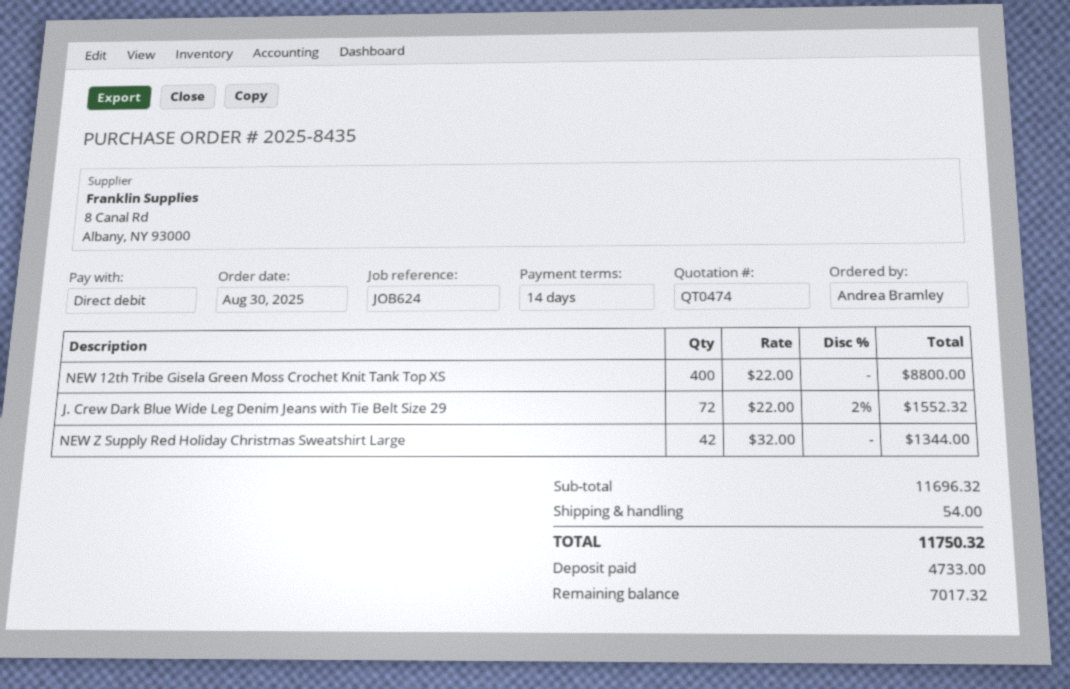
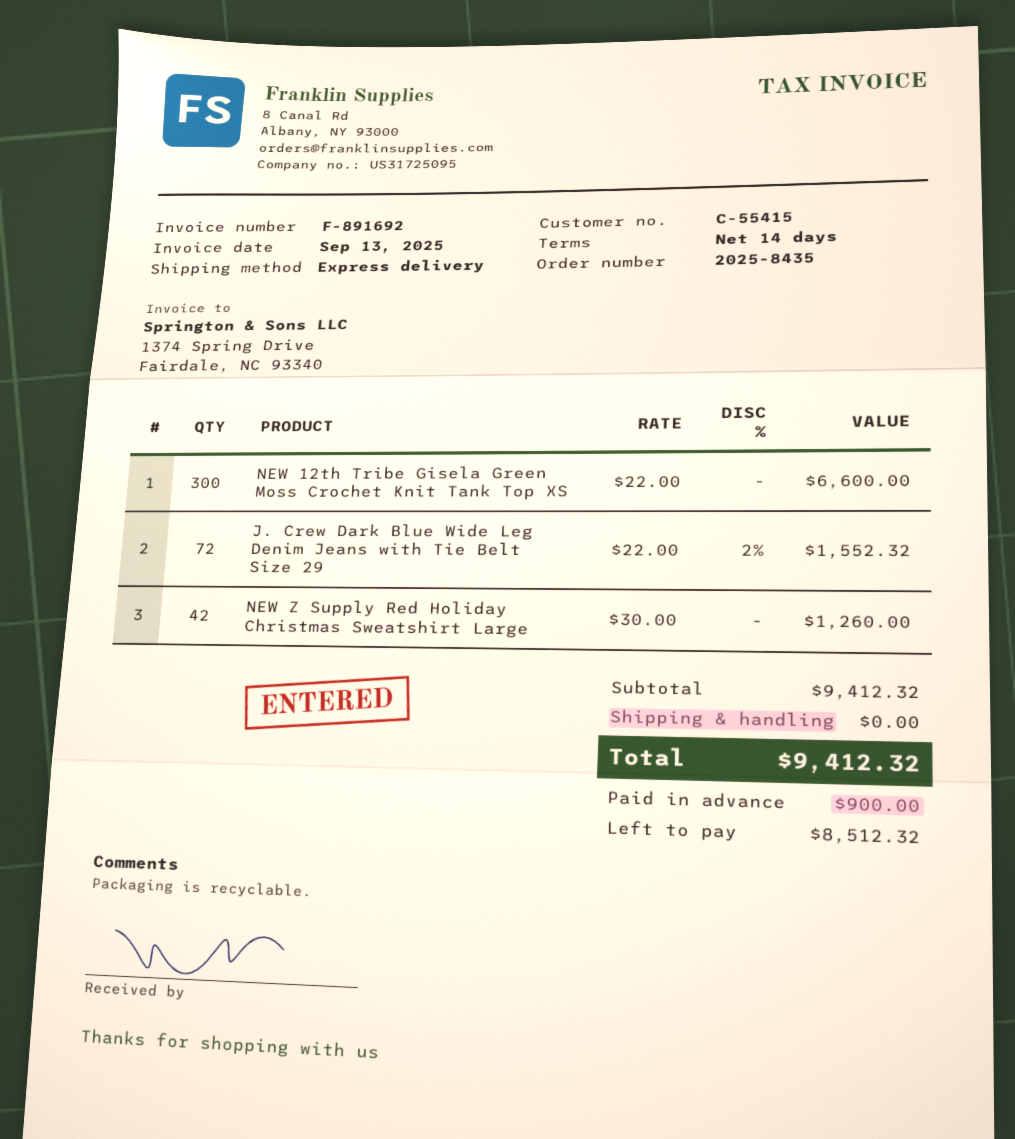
NEW 12th Tribe Gisela Green Moss Crochet Knit Tank Top XS: 400 x 22.00 = 8800.00 -> 300 x 22.00 = 6600.00
NEW Z Supply Red Holiday Christmas Sweatshirt Large: 42 x 32.00 = 1344.00 -> 42 x 30.00 = 1260.00
subtotal: 11696.32 -> 9412.32
shipping: 54.00 -> 0.00
total: 11750.32 -> 9412.32
deposit: 4733.00 -> 900.00
balance: 7017.32 -> 8512.32

